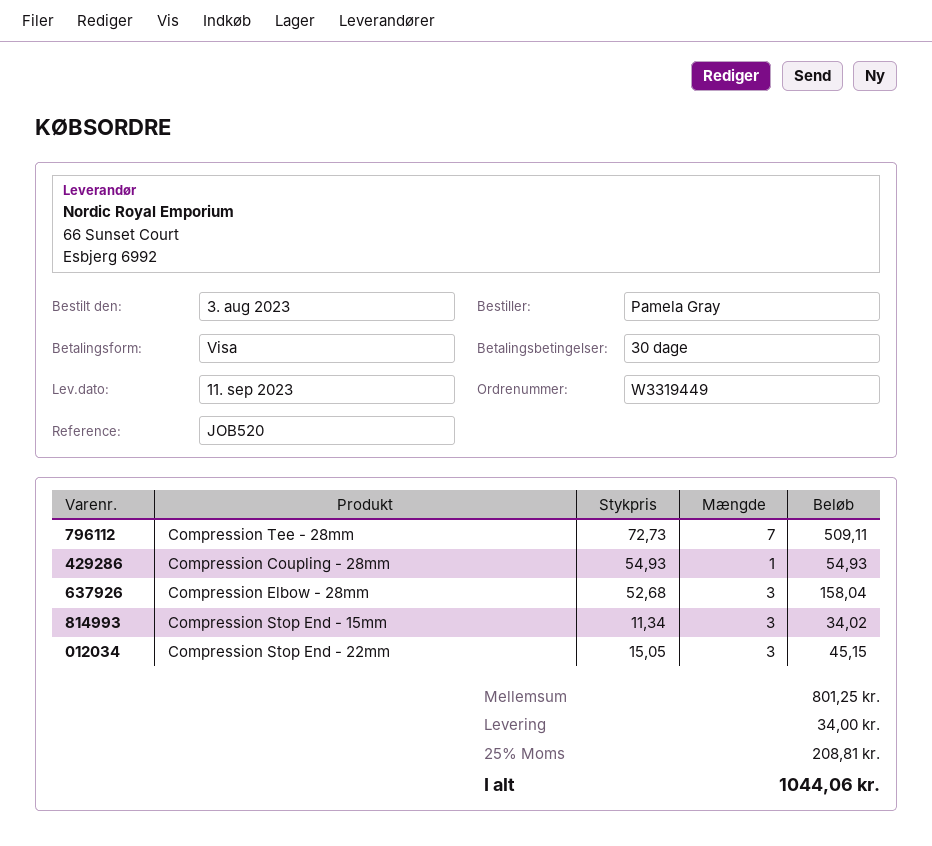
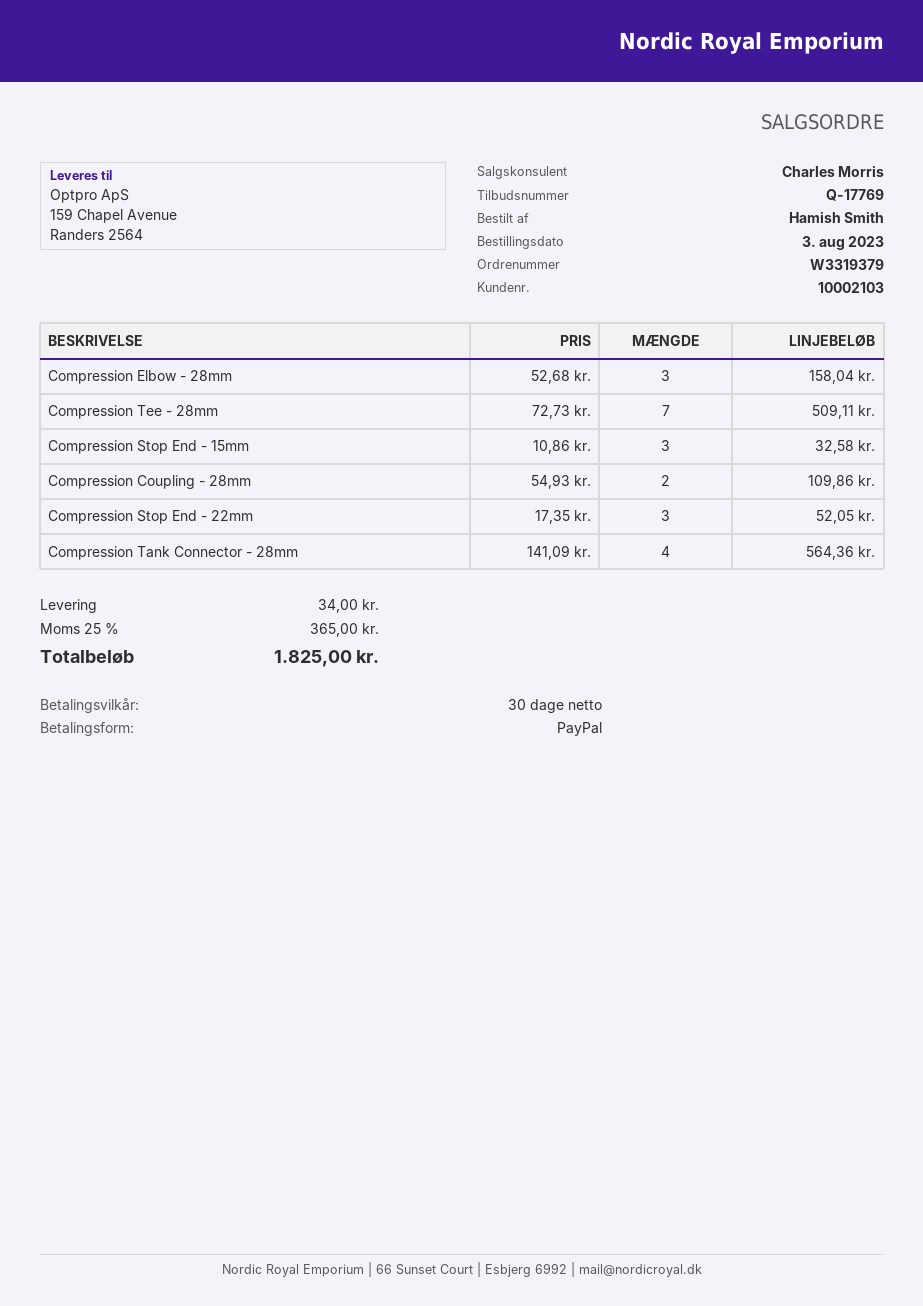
order number: W3319449 -> W3319379
ordered by: Pamela Gray -> Hamish Smith
payment method: Visa -> PayPal
Compression Coupling - 28mm: 1 x 54.93 = 54.93 -> 2 x 54.93 = 109.86
Compression Stop End - 15mm: 3 x 11.34 = 34.02 -> 3 x 10.86 = 32.58
Compression Stop End - 22mm: 3 x 15.05 = 45.15 -> 3 x 17.35 = 52.05
Compression Tank Connector - 28mm: none -> 4 x 141.09 = 564.36
tax: 25% = 208.81 -> 25% = 365.00
total: 1044.06 -> 1825.00

